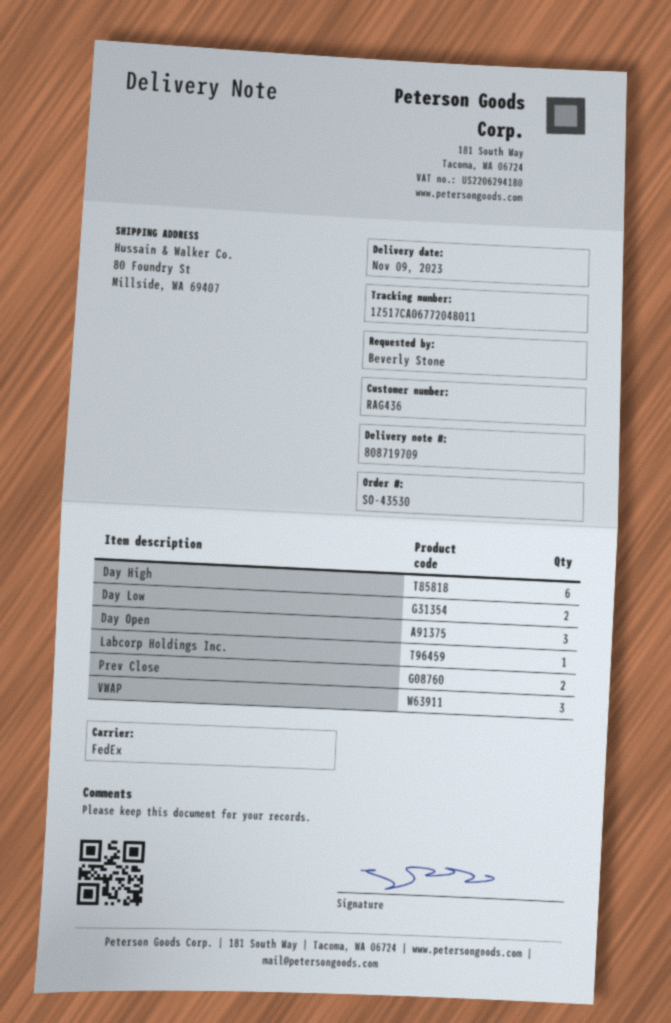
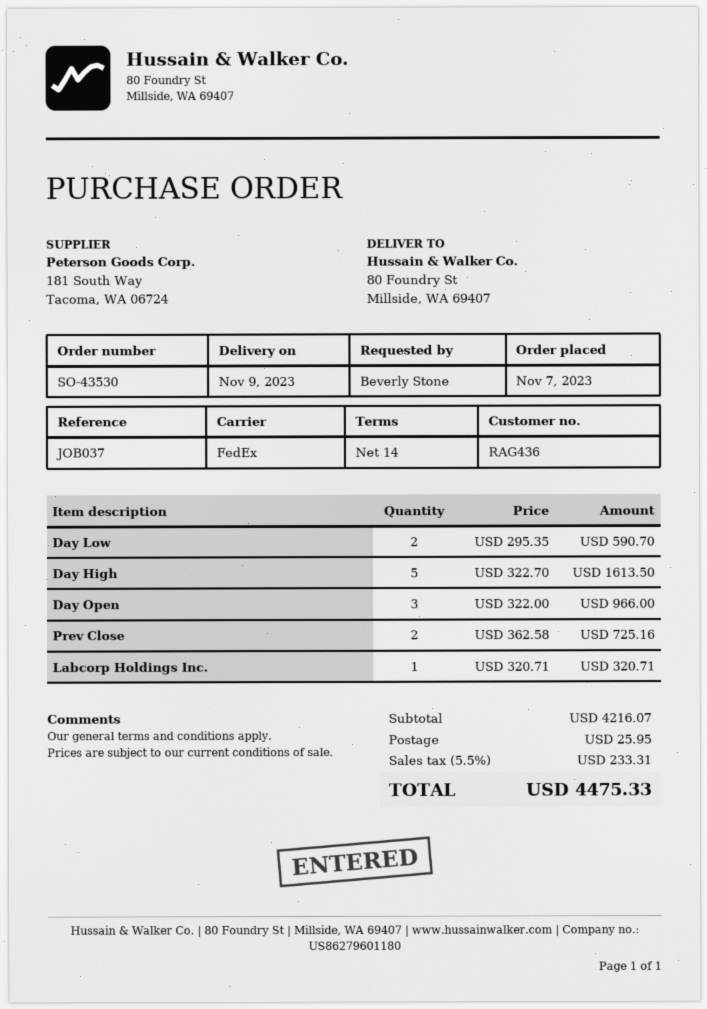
Day High: 6 -> 5
VWAP: 3 -> none

